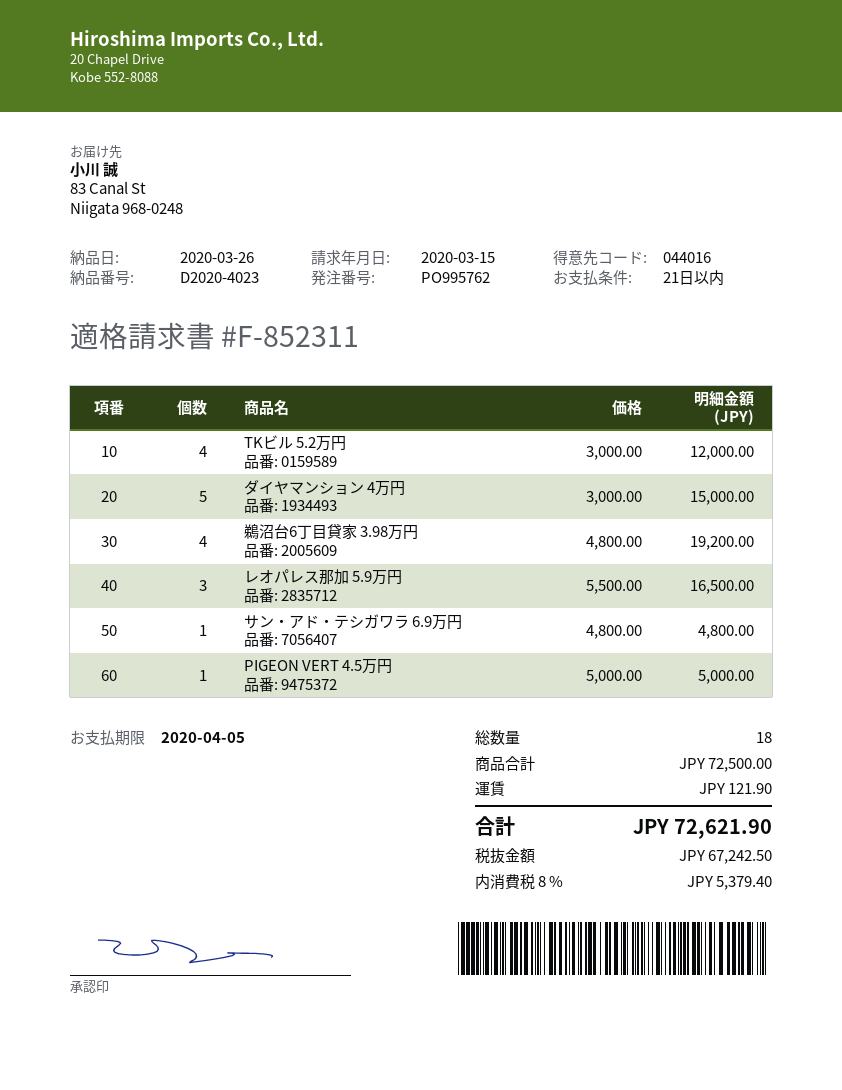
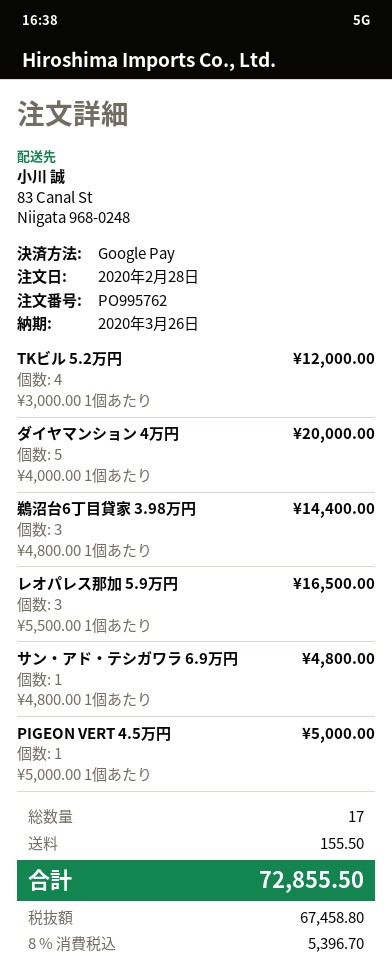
ダイヤマンション 4万円: 5 x 3000.00 = 15000.00 -> 5 x 4000.00 = 20000.00
鵜沼台6丁目貸家 3.98万円: 4 x 4800.00 = 19200.00 -> 3 x 4800.00 = 14400.00
total quantity: 18 -> 17
shipping: 121.90 -> 155.50
net: 67242.50 -> 67458.80
tax: 8% = 5379.40 -> 8% = 5396.70
total: 72621.90 -> 72855.50

